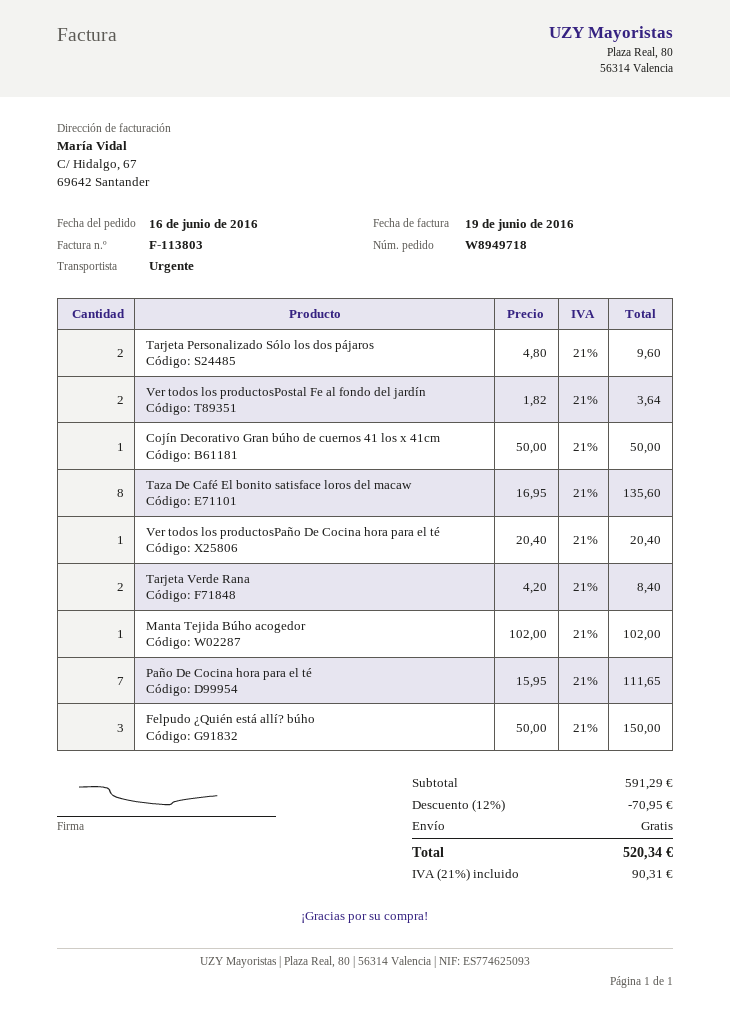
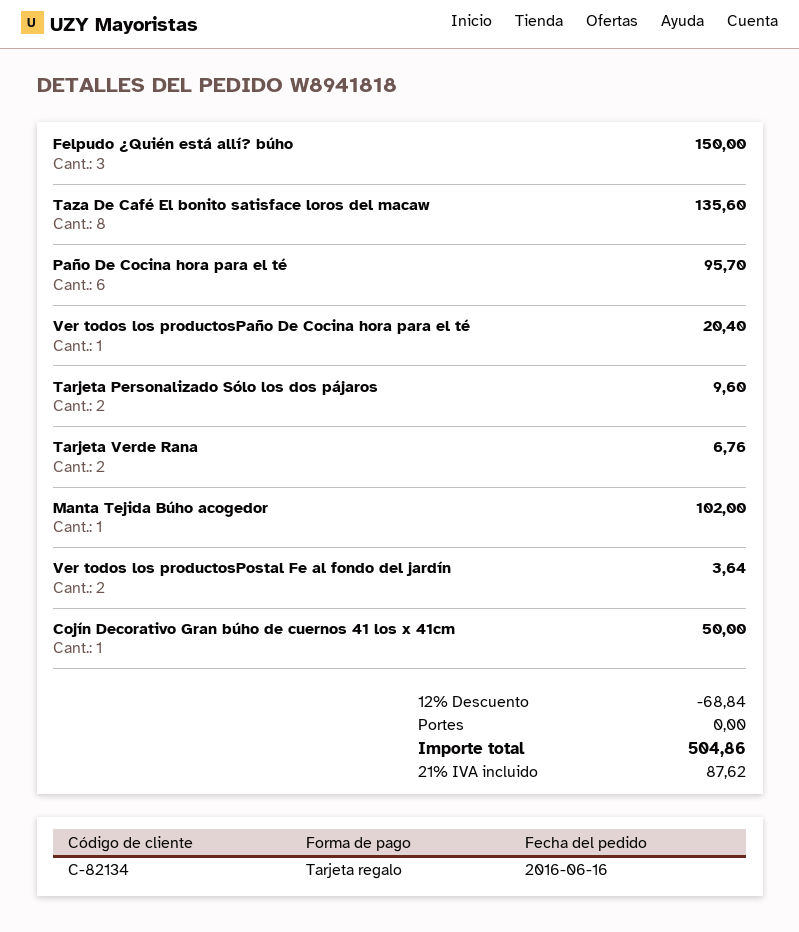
order number: W8949718 -> W8941818
Tarjeta Verde Rana: 2 for 8.40 -> 2 for 6.76
Paño De Cocina hora para el té: 7 for 111.65 -> 6 for 95.70
discount: 12% = 70.95 -> 12% = 68.84
tax: 21% = 90.31 -> 21% = 87.62
total: 520.34 -> 504.86

